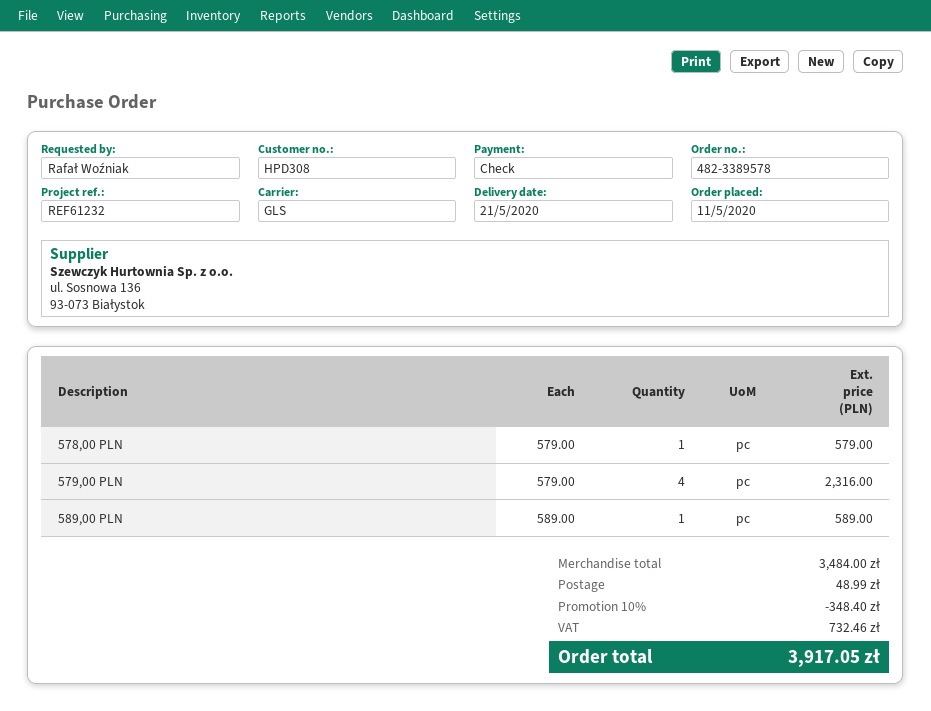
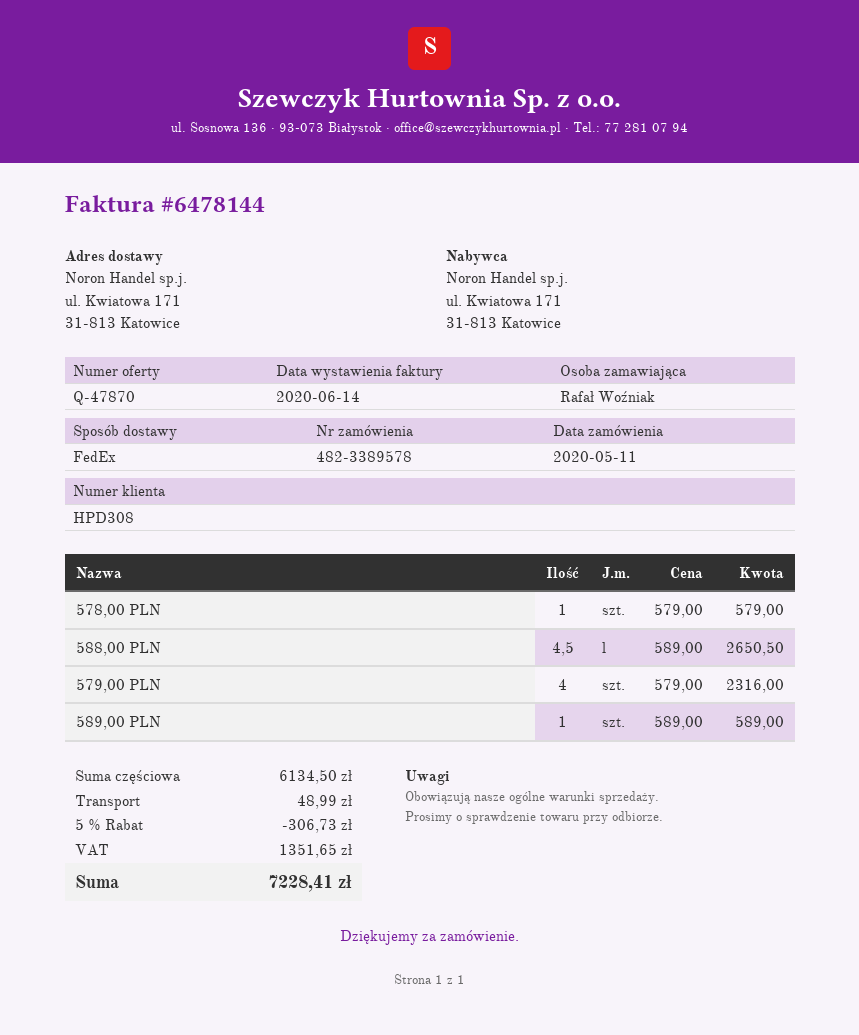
shipping method: GLS -> FedEx
588,00 PLN: none -> 4.5 x 589.00 = 2650.50
subtotal: 3484.00 -> 6134.50
discount: 10% = 348.40 -> 5% = 306.73
tax: 732.46 -> 1351.65
total: 3917.05 -> 7228.41

